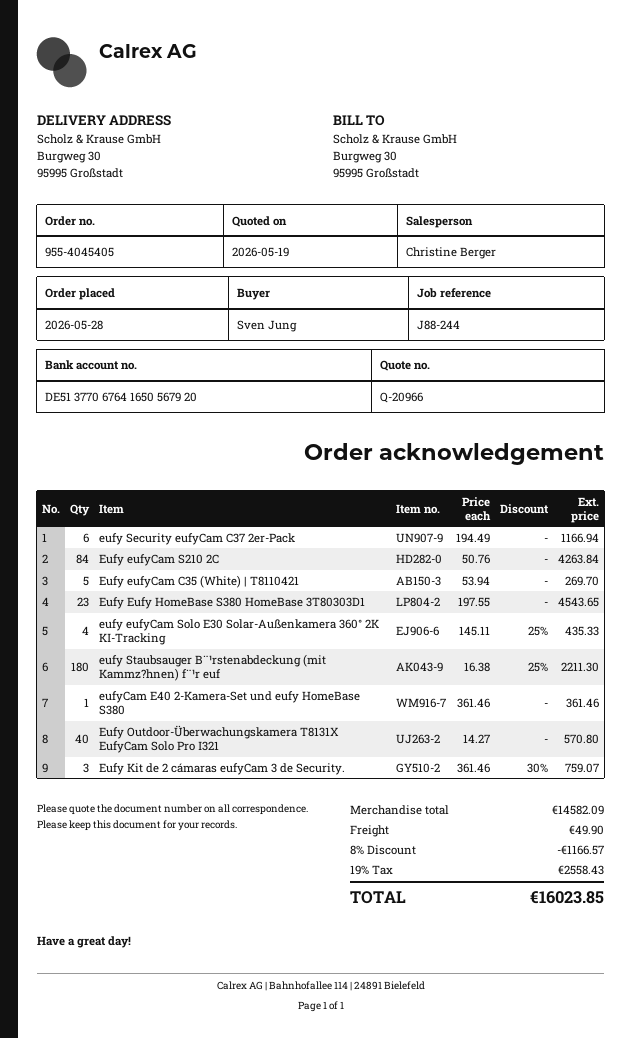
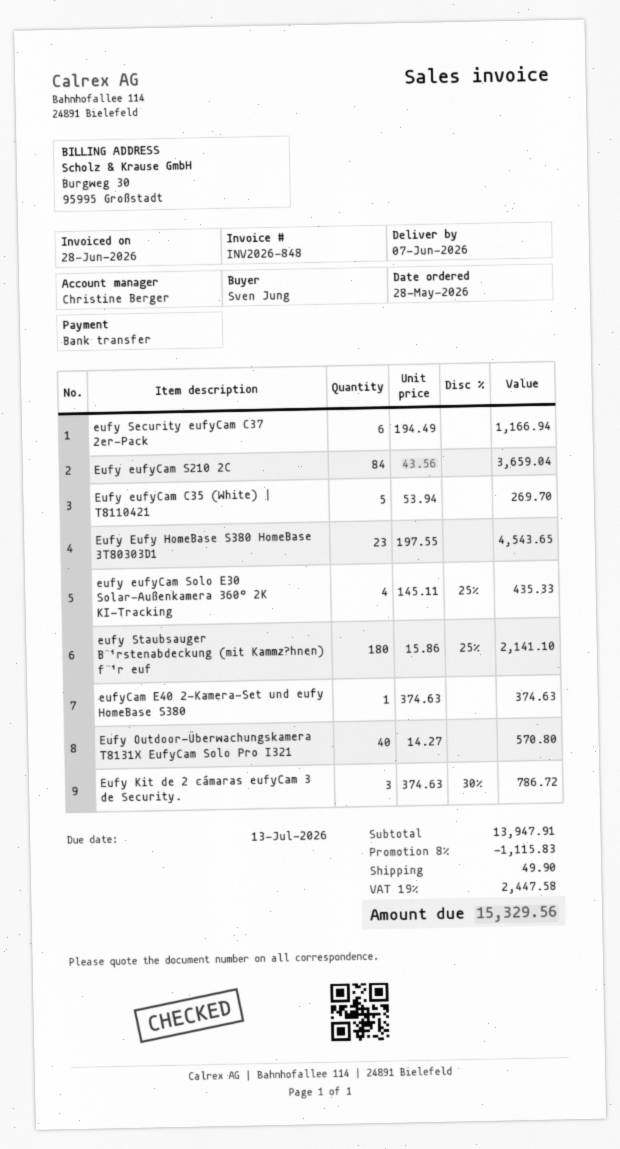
Eufy eufyCam S210 2C: 84 x 50.76 = 4263.84 -> 84 x 43.56 = 3659.04
eufy Staubsauger B¨¹rstenabdeckung (mit Kammz?hnen) f¨¹r euf: 180 x 16.38 - 25% = 2211.30 -> 180 x 15.86 - 25% = 2141.10
eufyCam E40 2-Kamera-Set und eufy HomeBase S380: 1 x 361.46 = 361.46 -> 1 x 374.63 = 374.63
Eufy Kit de 2 cámaras eufyCam 3 de Security.: 3 x 361.46 - 30% = 759.07 -> 3 x 374.63 - 30% = 786.72
subtotal: 14582.09 -> 13947.91
discount: 8% = 1166.57 -> 8% = 1115.83
tax: 19% = 2558.43 -> 19% = 2447.58
total: 16023.85 -> 15329.56

